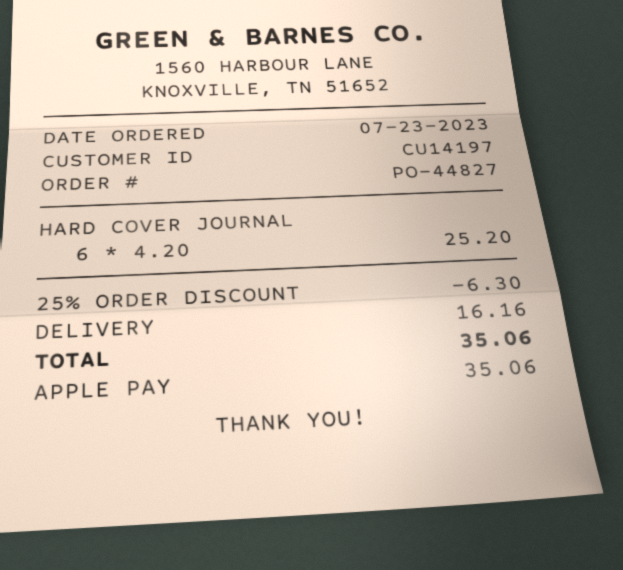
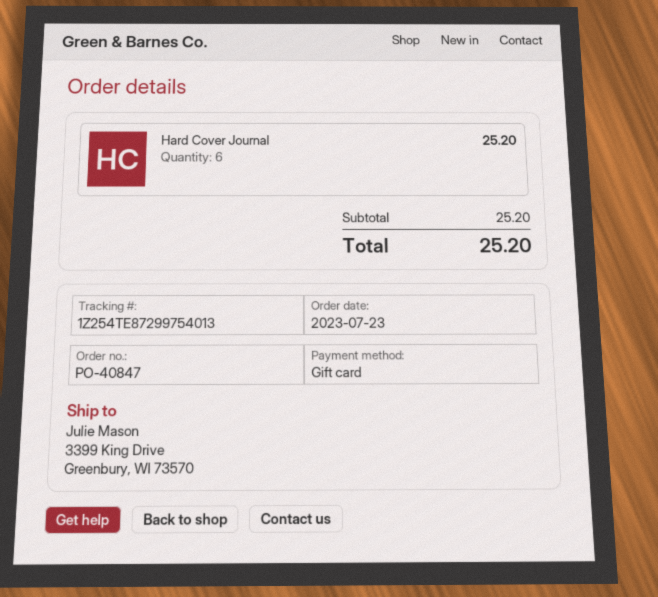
order number: PO-44827 -> PO-40847
payment method: Apple Pay -> gift card
discount: 25% = 6.30 -> none
shipping: 16.16 -> none
total: 35.06 -> 25.20

